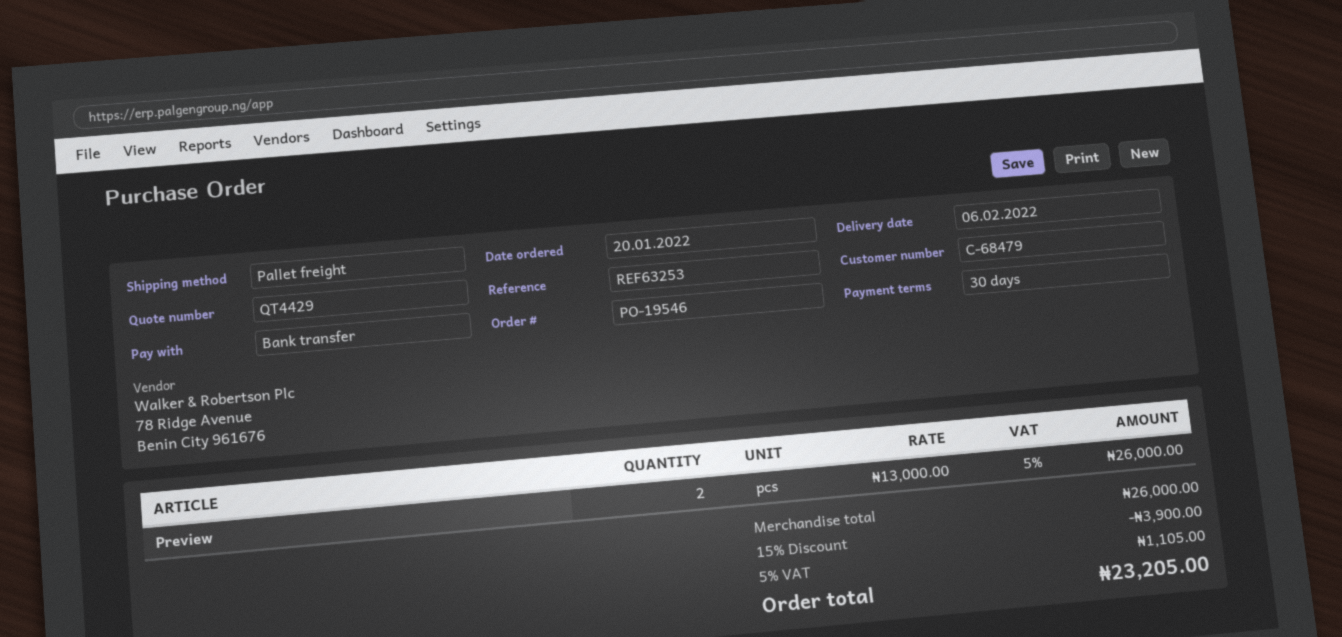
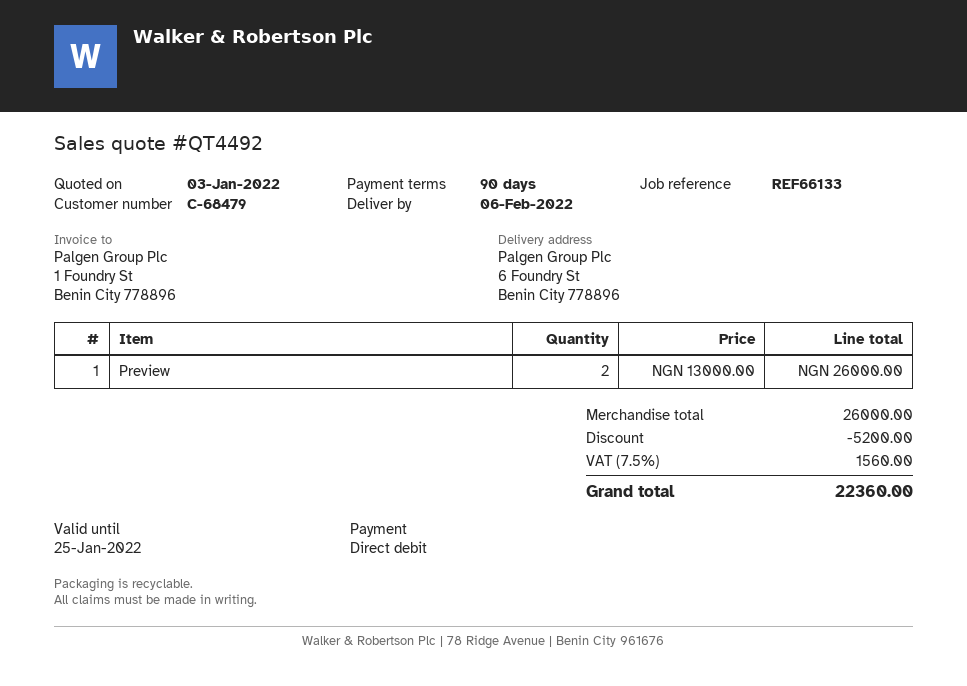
quote number: QT4429 -> QT4492
payment terms: 30 days -> 90 days
reference: REF63253 -> REF66133
payment method: bank transfer -> direct debit
discount: 3900.00 -> 5200.00
tax: 5% = 1105.00 -> 7.5% = 1560.00
total: 23205.00 -> 22360.00

